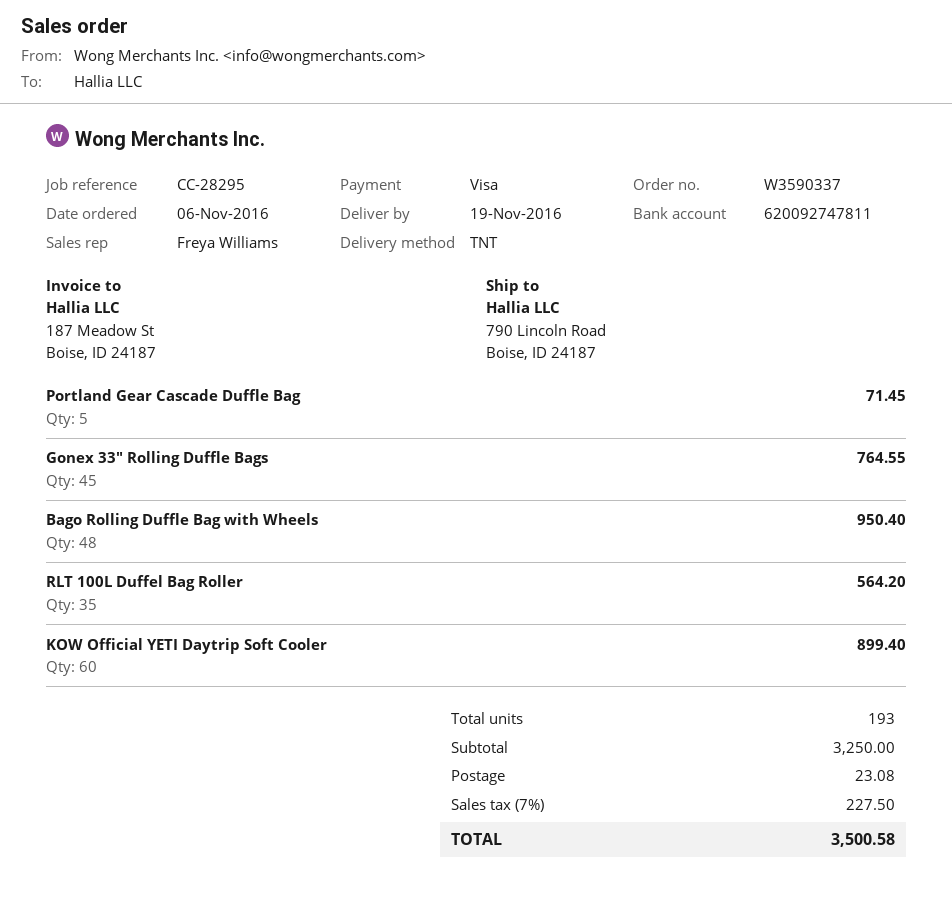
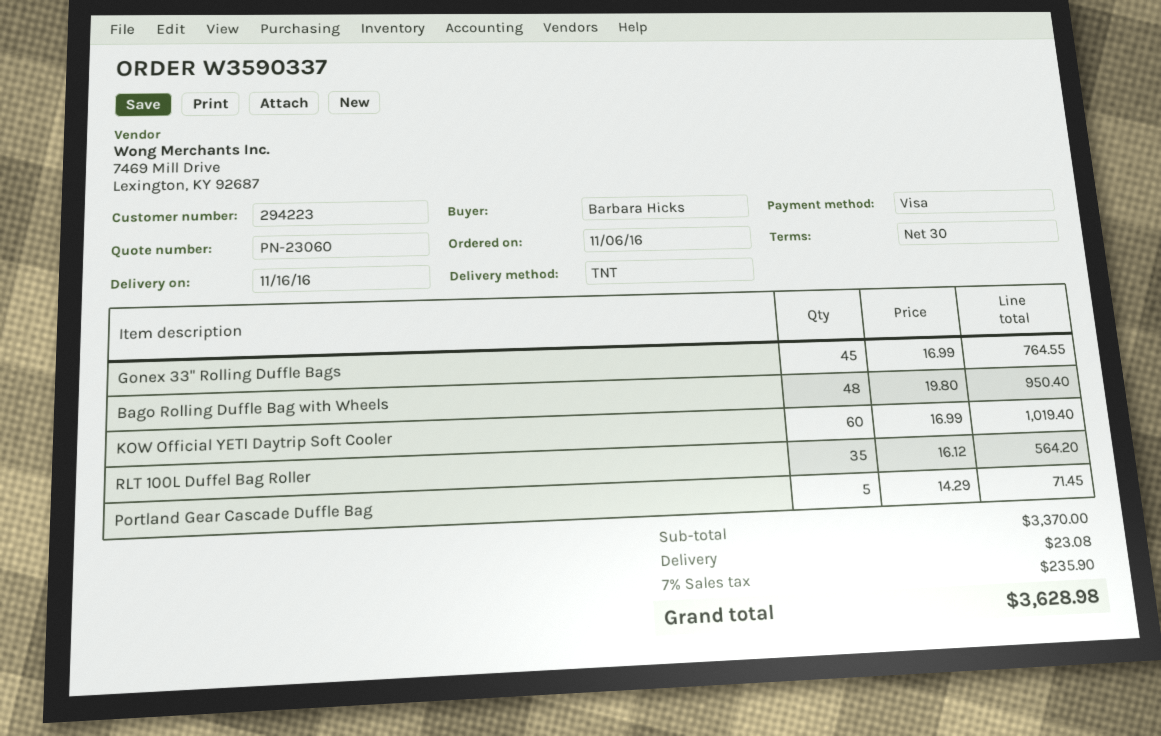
delivery date: 2016-11-19 -> 2016-11-16
KOW Official YETI Daytrip Soft Cooler: 60 for 899.40 -> 60 for 1019.40
subtotal: 3250.00 -> 3370.00
tax: 7% = 227.50 -> 7% = 235.90
total: 3500.58 -> 3628.98

